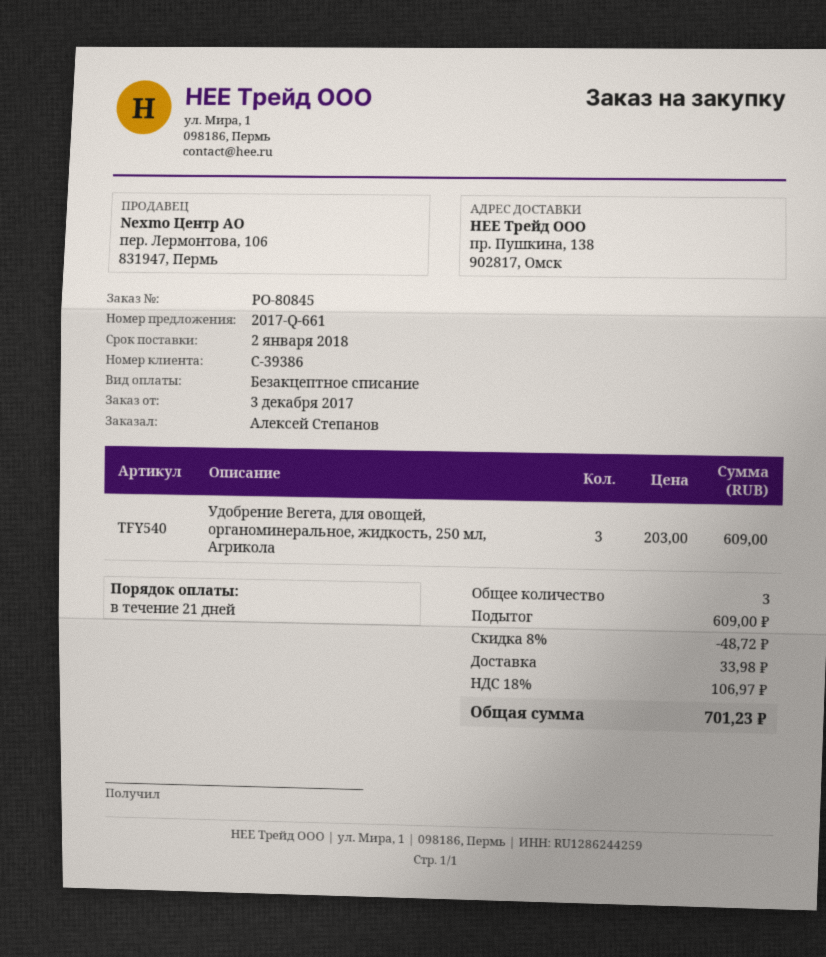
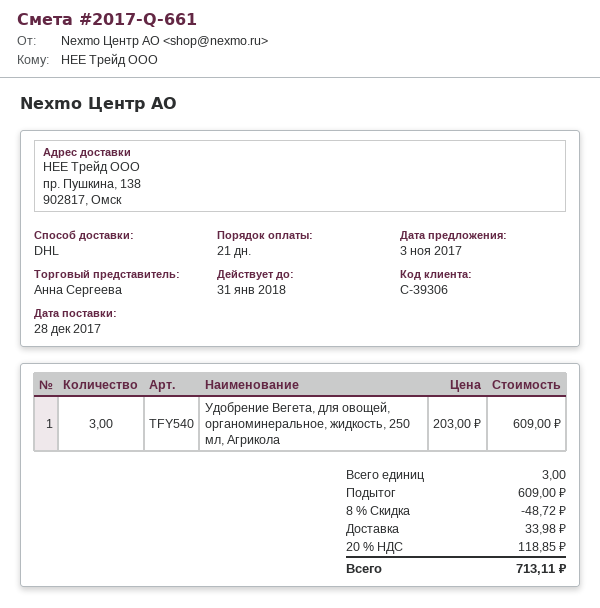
delivery date: 2018-01-02 -> 2017-12-28
customer number: C-39386 -> C-39306
tax: 18% = 106.97 -> 20% = 118.85
total: 701.23 -> 713.11

